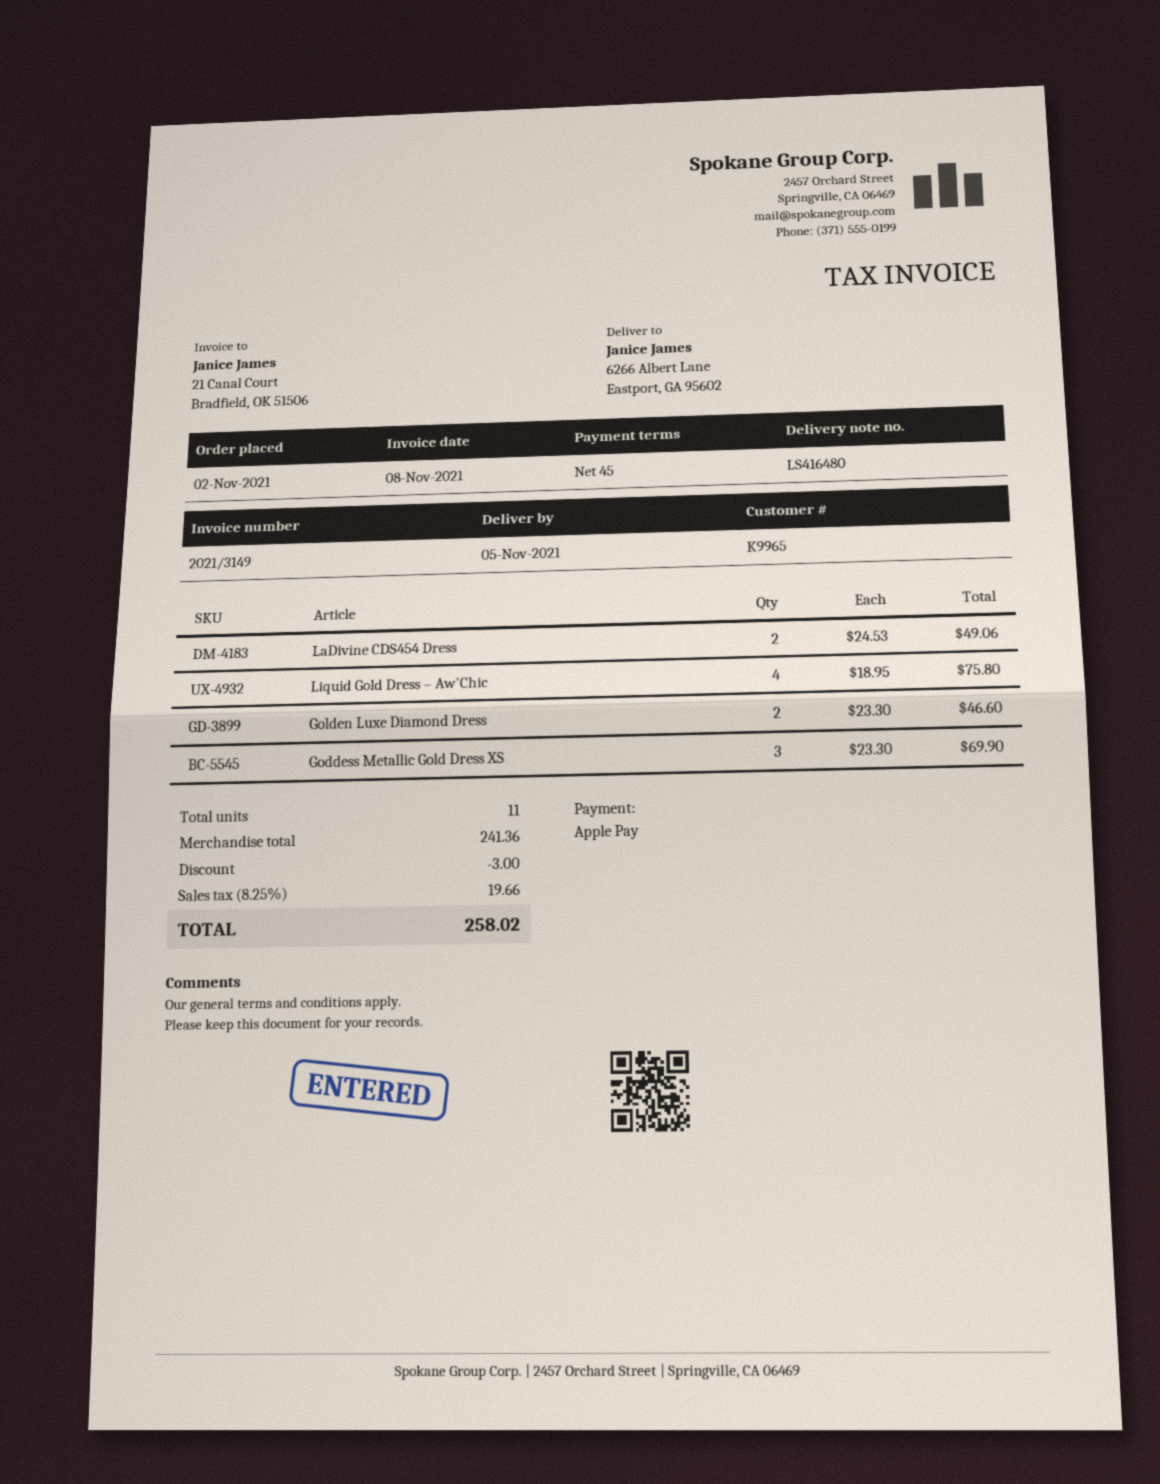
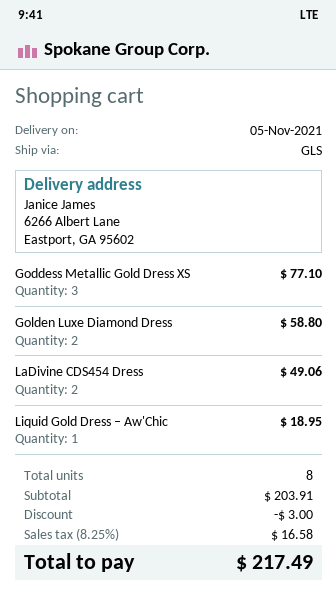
Liquid Gold Dress – Aw'Chic: 4 for 75.80 -> 1 for 18.95
Golden Luxe Diamond Dress: 2 for 46.60 -> 2 for 58.80
Goddess Metallic Gold Dress XS: 3 for 69.90 -> 3 for 77.10
total quantity: 11 -> 8
subtotal: 241.36 -> 203.91
tax: 8.25% = 19.66 -> 8.25% = 16.58
total: 258.02 -> 217.49

